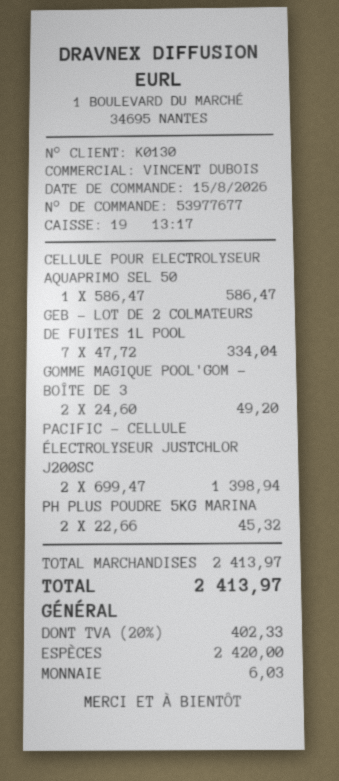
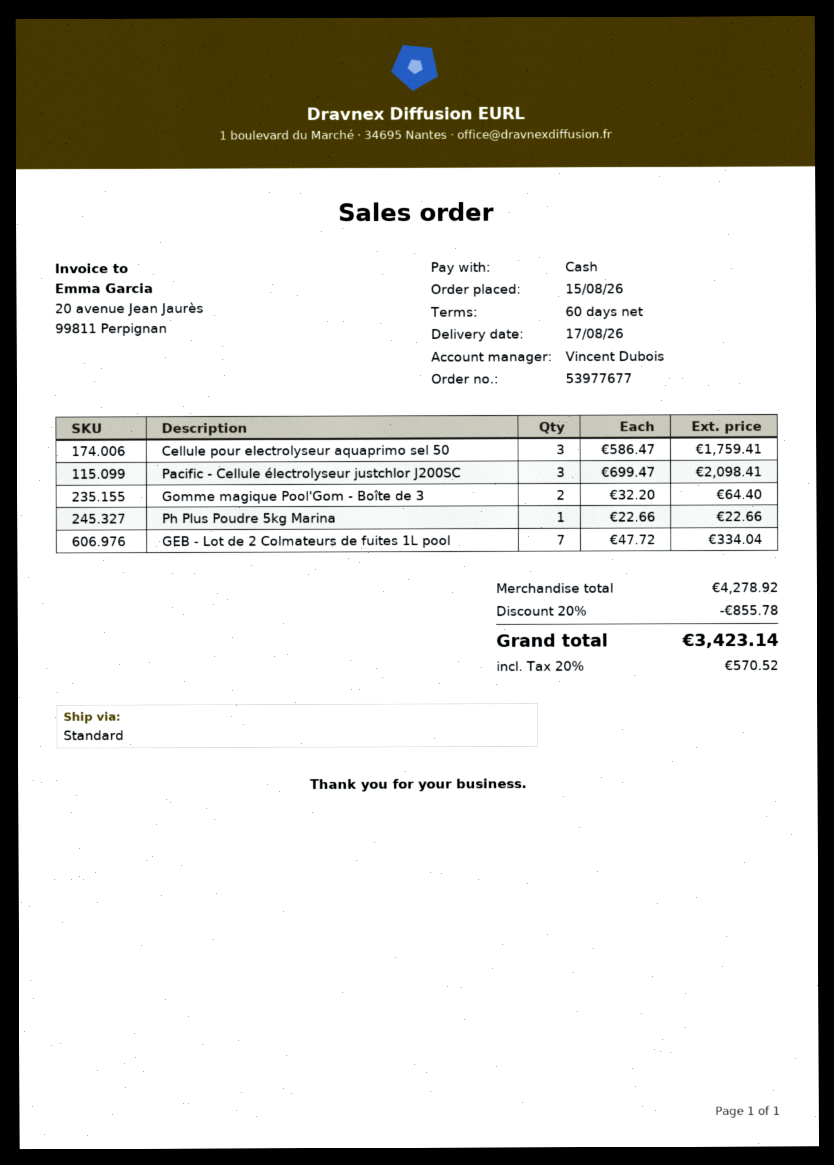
CELLULE POUR ELECTROLYSEUR AQUAPRIMO SEL 50: 1 x 586.47 = 586.47 -> 3 x 586.47 = 1759.41
GOMME MAGIQUE POOL'GOM - BOÎTE DE 3: 2 x 24.60 = 49.20 -> 2 x 32.20 = 64.40
PACIFIC - CELLULE ÉLECTROLYSEUR JUSTCHLOR J200SC: 2 x 699.47 = 1398.94 -> 3 x 699.47 = 2098.41
PH PLUS POUDRE 5KG MARINA: 2 x 22.66 = 45.32 -> 1 x 22.66 = 22.66
subtotal: 2413.97 -> 4278.92
discount: none -> 20% = 855.78
tax: 20% = 402.33 -> 20% = 570.52
total: 2413.97 -> 3423.14

